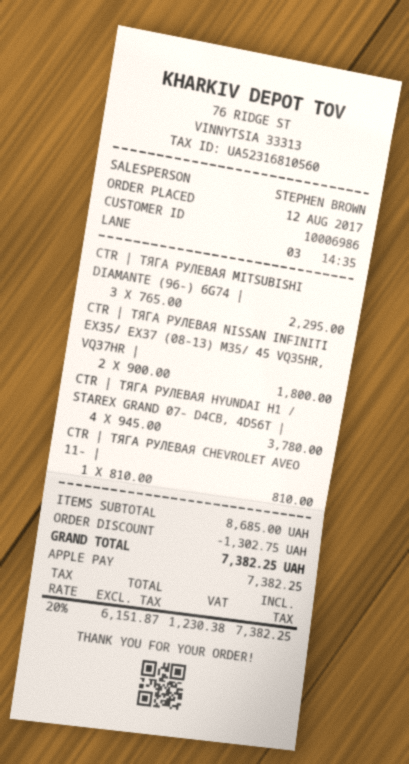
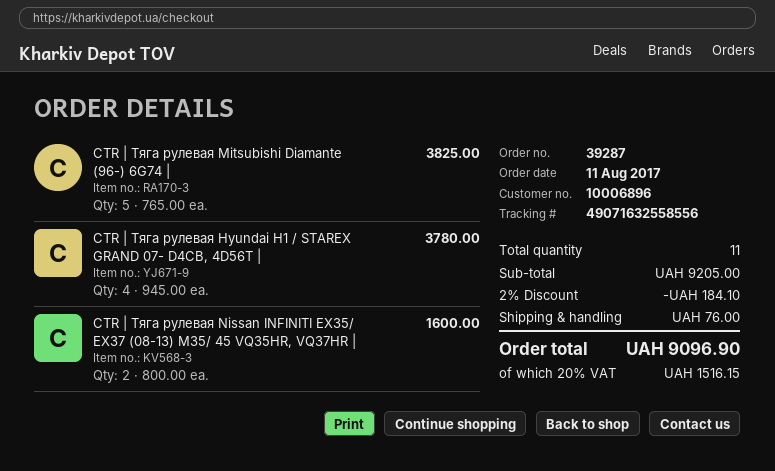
order date: 2017-08-12 -> 2017-08-11
customer number: 10006986 -> 10006896
CTR | ТЯГА РУЛЕВАЯ MITSUBISHI DIAMANTE (96-) 6G74 |: 3 x 765.00 = 2295.00 -> 5 x 765.00 = 3825.00
CTR | ТЯГА РУЛЕВАЯ NISSAN INFINITI EX35/ EX37 (08-13) M35/ 45 VQ35HR, VQ37HR |: 2 x 900.00 = 1800.00 -> 2 x 800.00 = 1600.00
CTR | ТЯГА РУЛЕВАЯ CHEVROLET AVEO 11- |: 1 x 810.00 = 810.00 -> none
subtotal: 8685.00 -> 9205.00
discount: 1302.75 -> 184.10
shipping: none -> 76.00
tax: 20% = 1230.38 -> 20% = 1516.15
total: 7382.25 -> 9096.90

